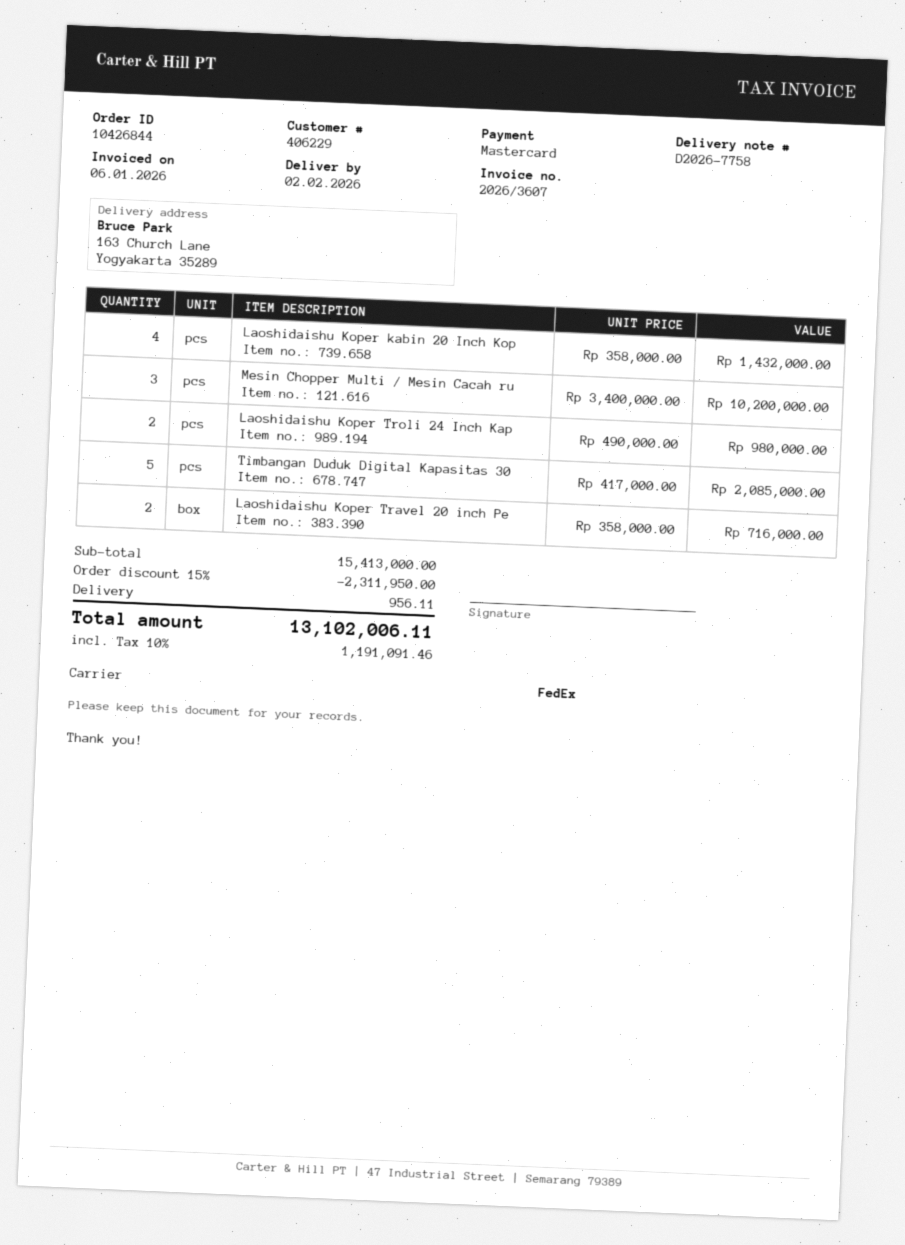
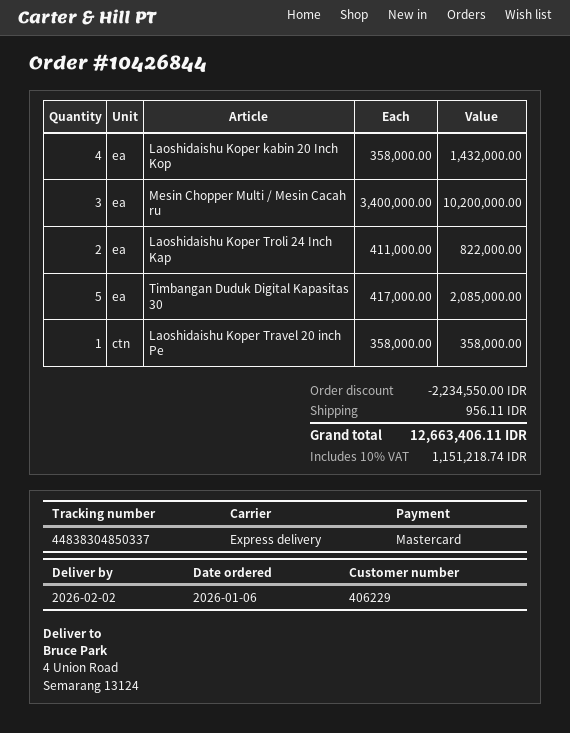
shipping method: FedEx -> express
ship to: 163 Church Lane, Yogyakarta 35289 -> 4 Union Road, Semarang 13124
Laoshidaishu Koper Troli 24 Inch Kap: 2 x 490000.00 = 980000.00 -> 2 x 411000.00 = 822000.00
Laoshidaishu Koper Travel 20 inch Pe: 2 x 358000.00 = 716000.00 -> 1 x 358000.00 = 358000.00
discount: 2311950.00 -> 2234550.00
tax: 10% = 1191091.46 -> 10% = 1151218.74
total: 13102006.11 -> 12663406.11

